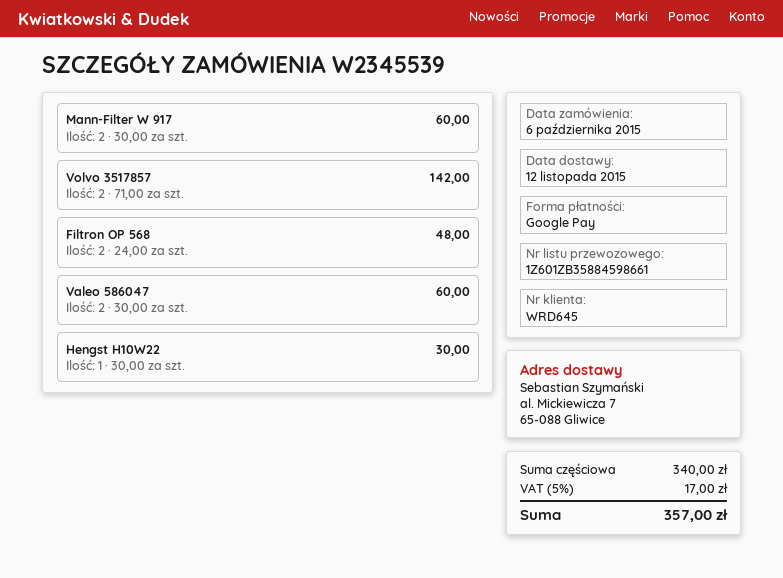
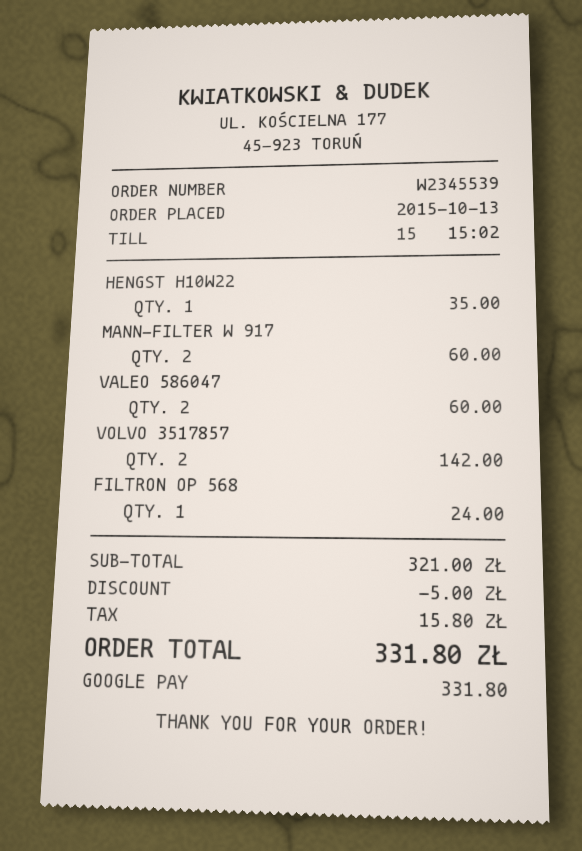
order date: 2015-10-06 -> 2015-10-13
Filtron OP 568: 2 for 48.00 -> 1 for 24.00
Hengst H10W22: 1 for 30.00 -> 1 for 35.00
subtotal: 340.00 -> 321.00
discount: none -> 5.00
tax: 17.00 -> 15.80
total: 357.00 -> 331.80

